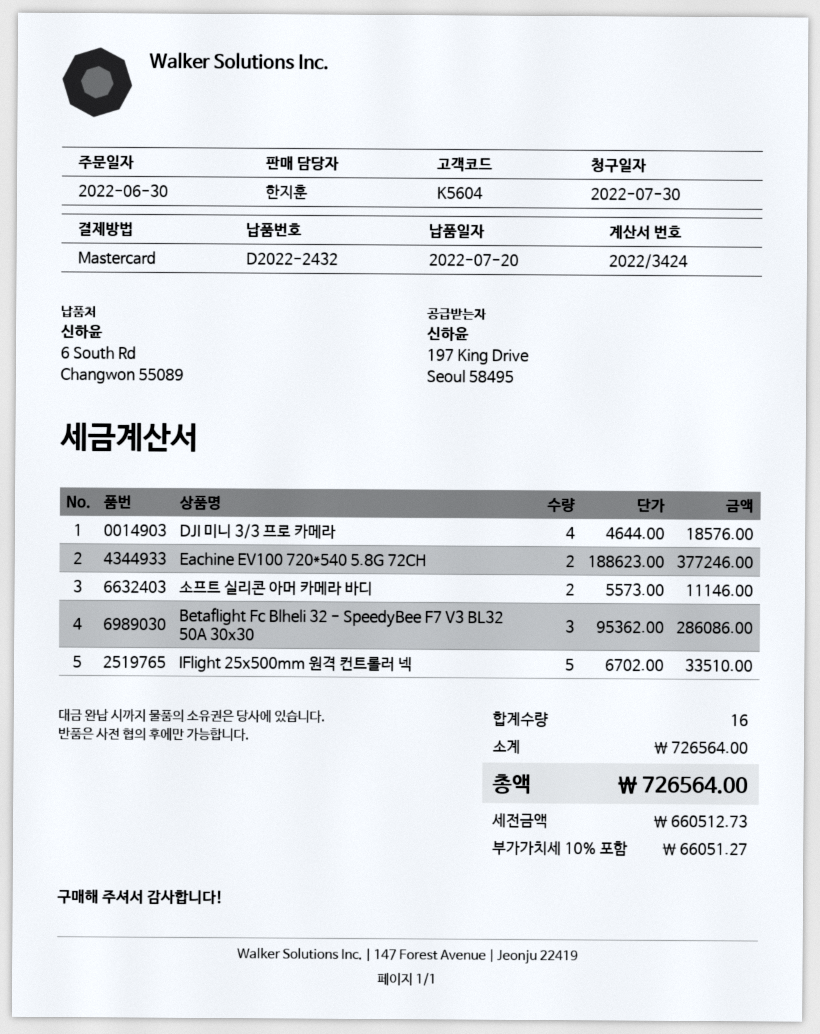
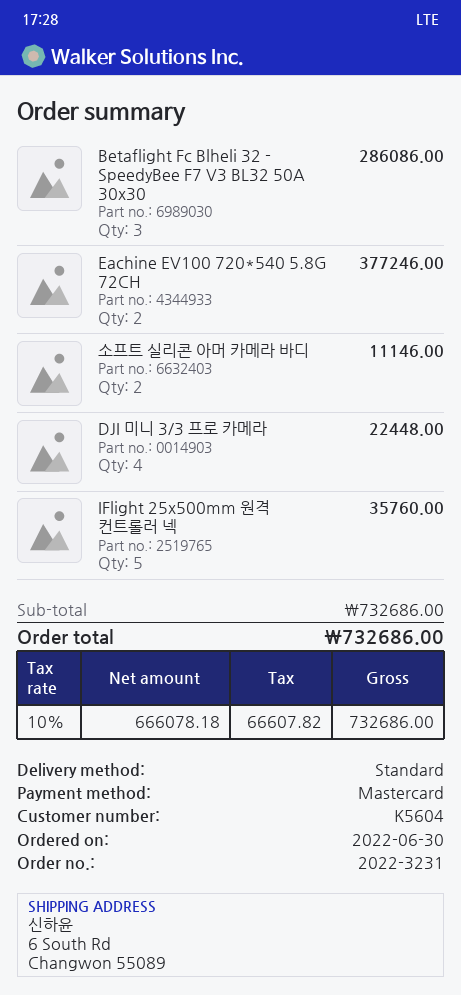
DJI 미니 3/3 프로 카메라: 4 for 18576.00 -> 4 for 22448.00
IFlight 25x500mm 원격 컨트롤러 넥: 5 for 33510.00 -> 5 for 35760.00
subtotal: 726564.00 -> 732686.00
net: 660512.73 -> 666078.18
tax: 10% = 66051.27 -> 10% = 66607.82
total: 726564.00 -> 732686.00

